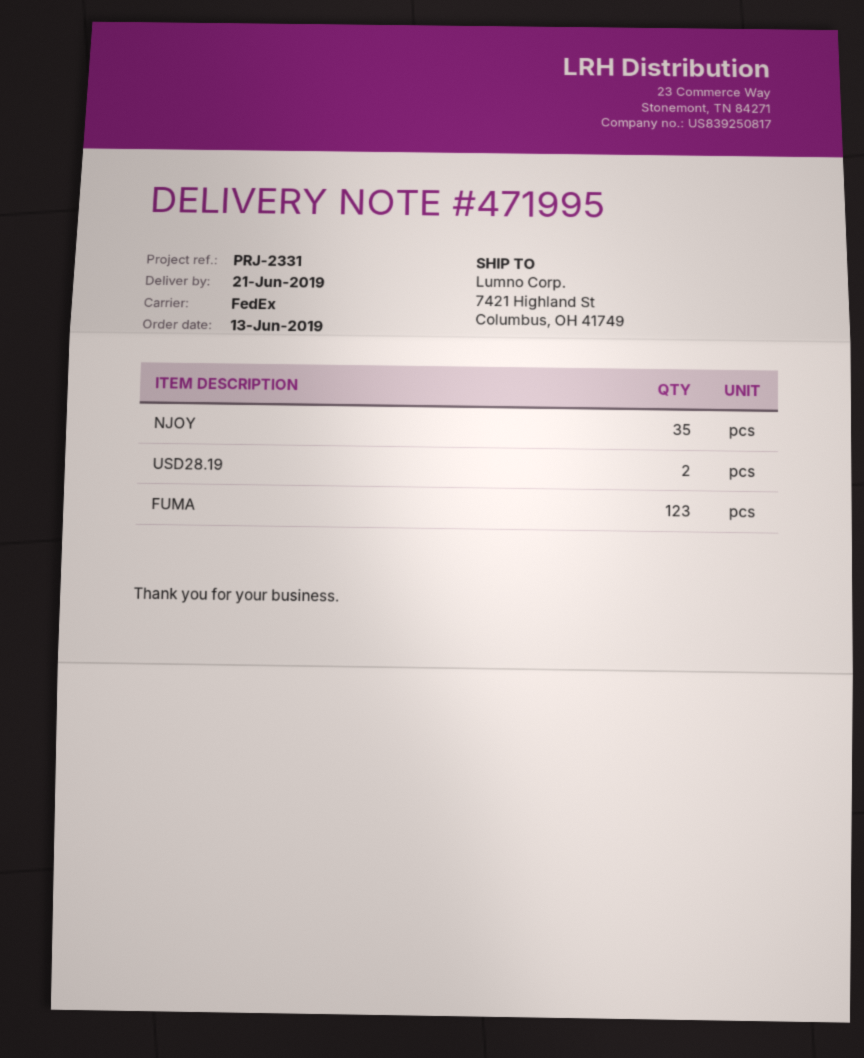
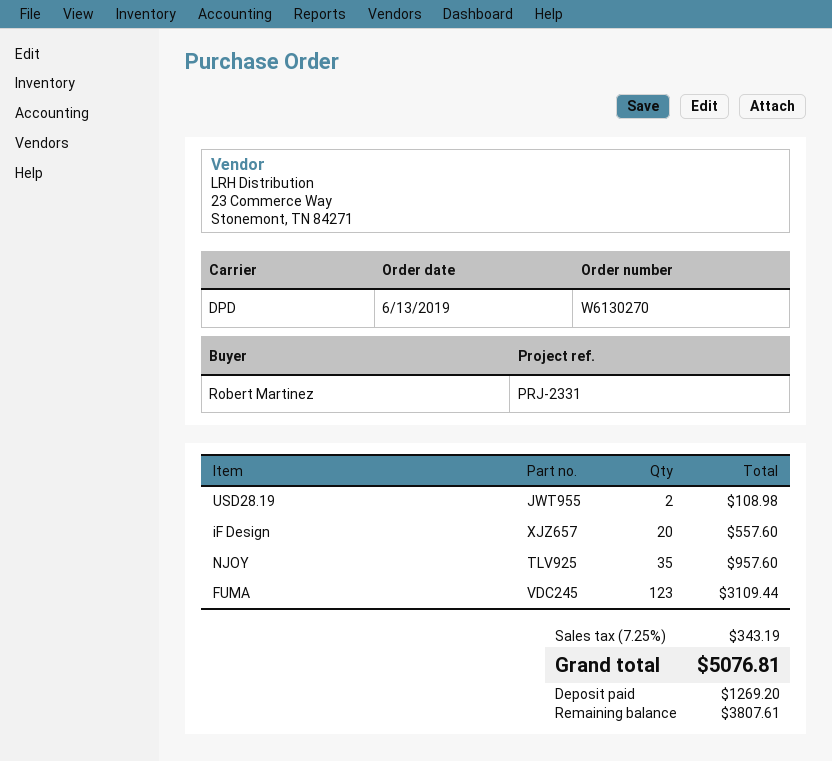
shipping method: FedEx -> DPD
iF Design: none -> 20

